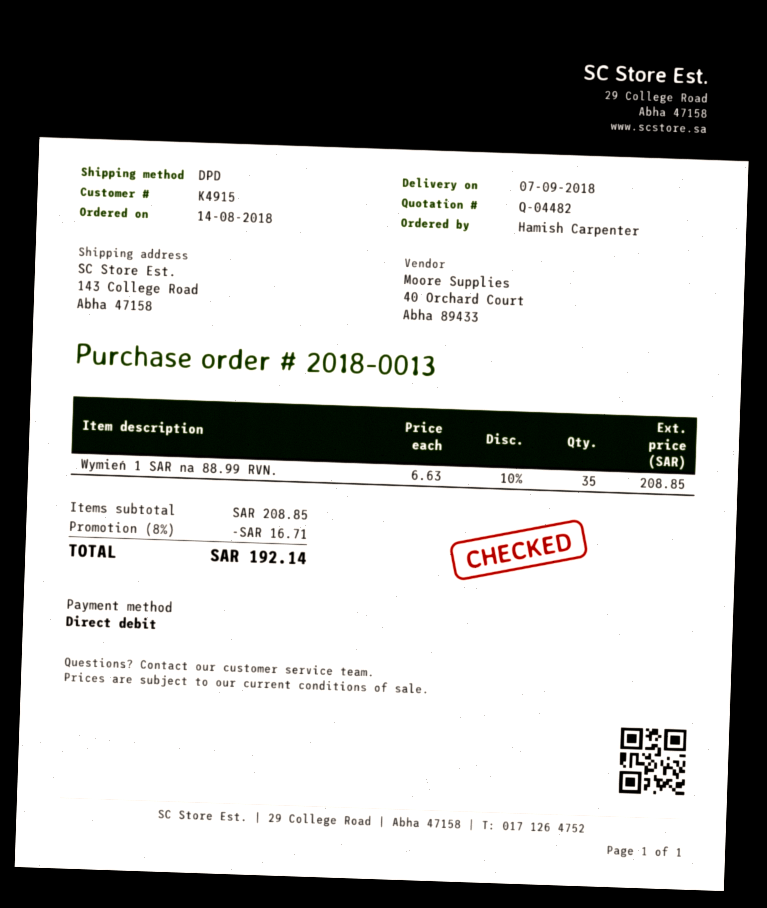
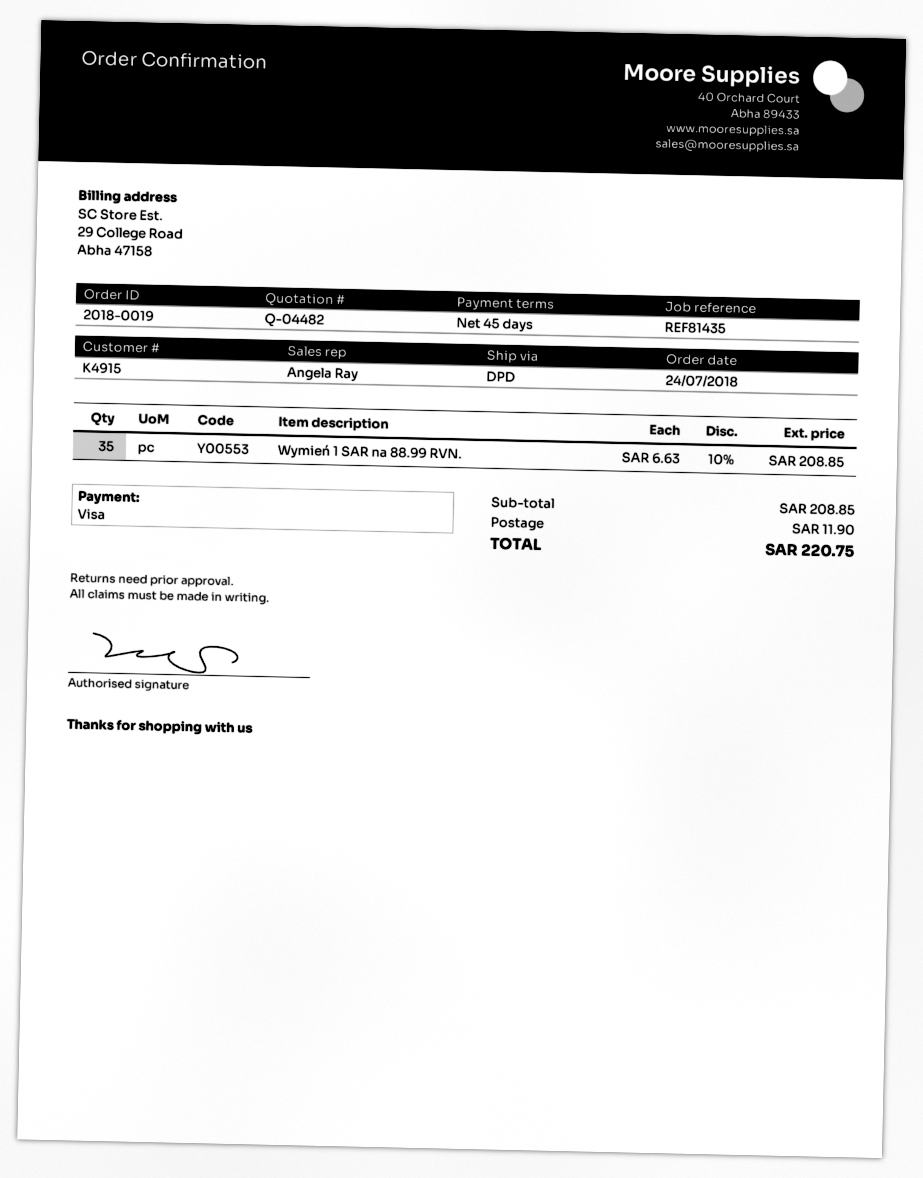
order number: 2018-0013 -> 2018-0019
order date: 2018-08-14 -> 2018-07-24
payment method: direct debit -> Visa
discount: 8% = 16.71 -> none
shipping: none -> 11.90
total: 192.14 -> 220.75

